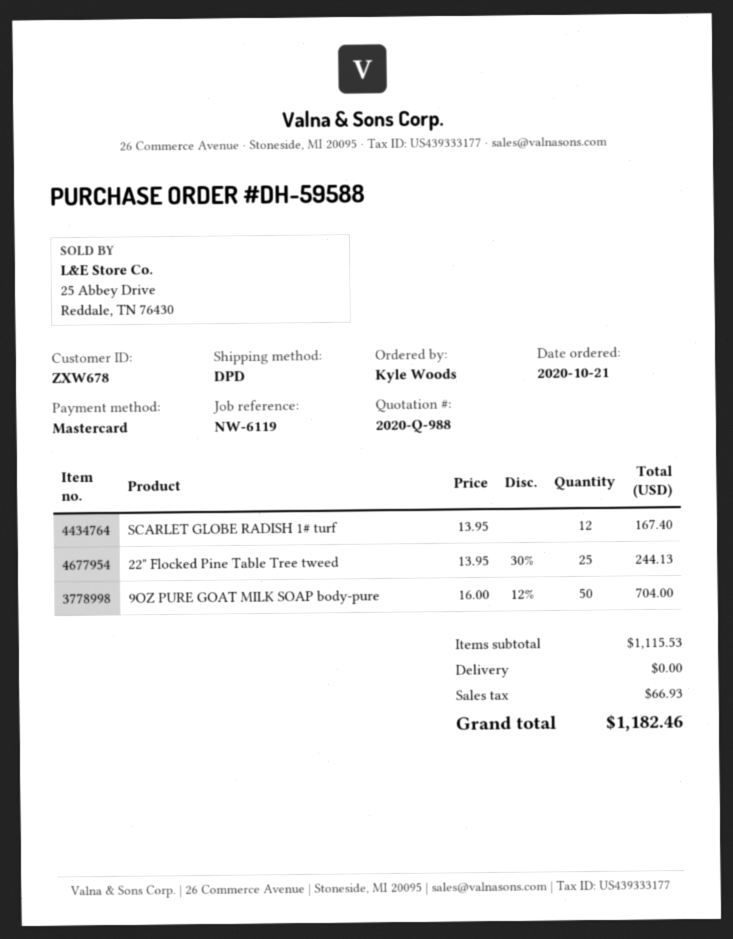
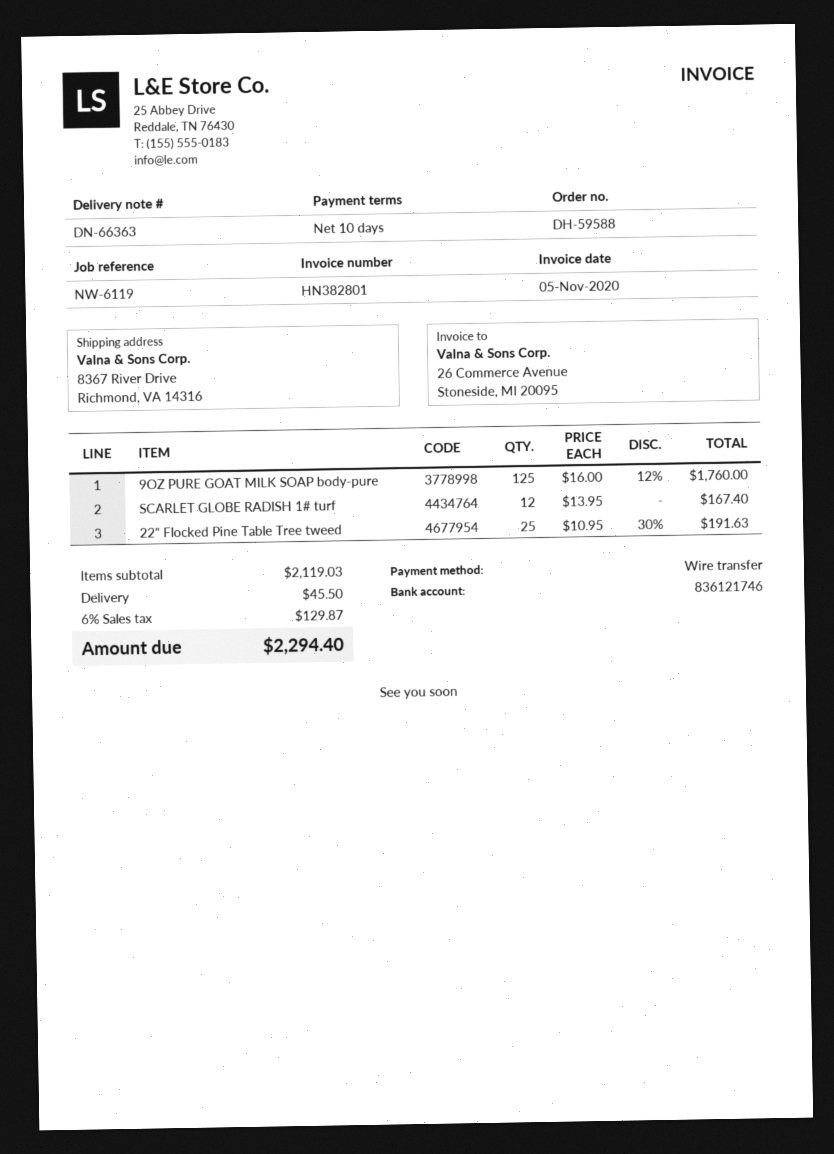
payment method: Mastercard -> bank transfer
22" Flocked Pine Table Tree tweed: 25 x 13.95 - 30% = 244.13 -> 25 x 10.95 - 30% = 191.63
9OZ PURE GOAT MILK SOAP body-pure: 50 x 16.00 - 12% = 704.00 -> 125 x 16.00 - 12% = 1760.00
subtotal: 1115.53 -> 2119.03
shipping: 0.00 -> 45.50
tax: 66.93 -> 129.87
total: 1182.46 -> 2294.40

